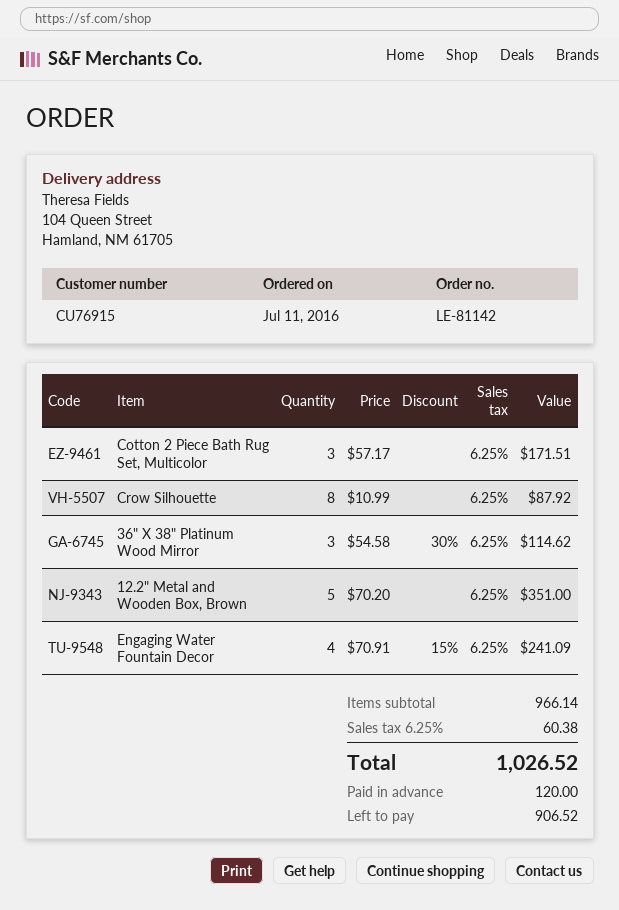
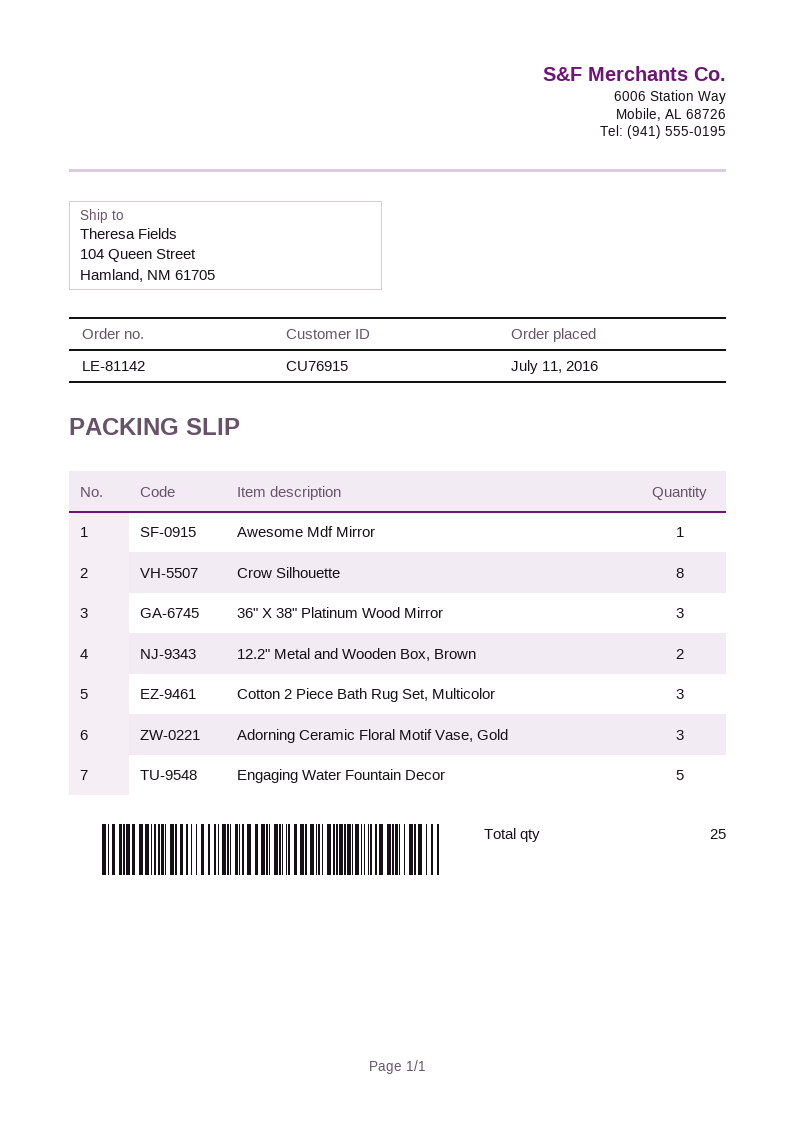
12.2" Metal and Wooden Box, Brown: 5 -> 2
Engaging Water Fountain Decor: 4 -> 5
Awesome Mdf Mirror: none -> 1
Adorning Ceramic Floral Motif Vase, Gold: none -> 3

